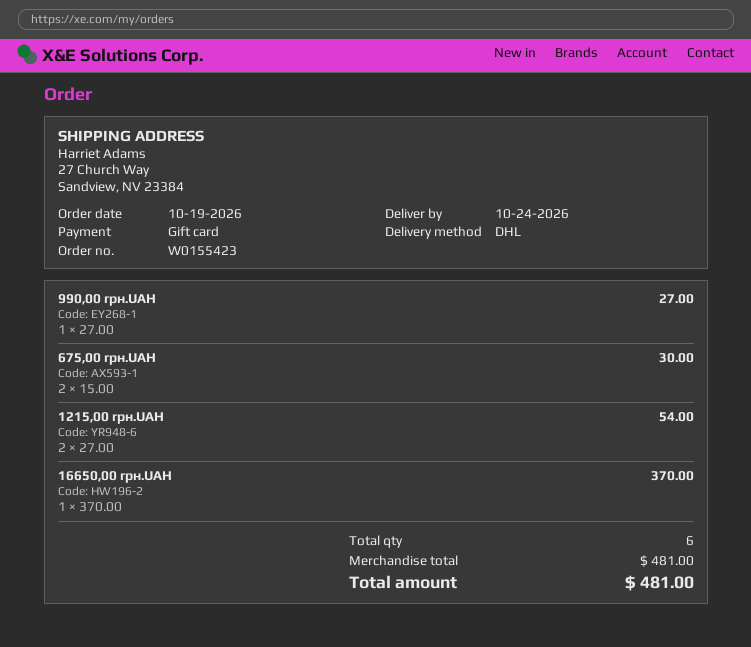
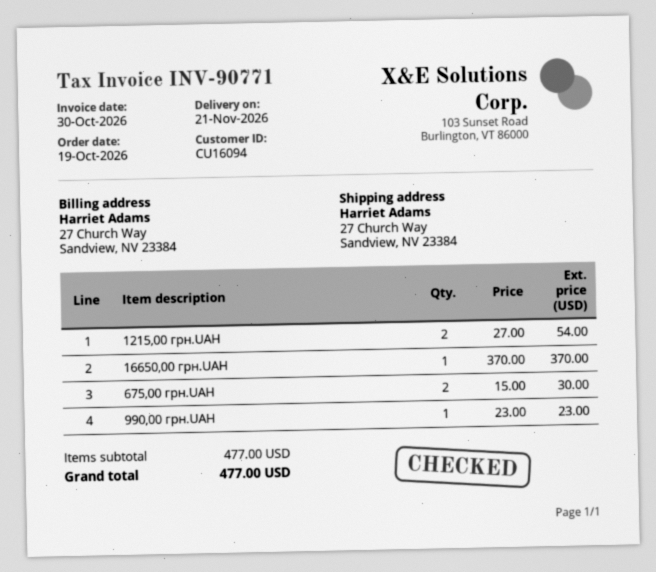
delivery date: 2026-10-24 -> 2026-11-21
990,00 грн.UAH: 1 x 27.00 = 27.00 -> 1 x 23.00 = 23.00
subtotal: 481.00 -> 477.00
total: 481.00 -> 477.00

